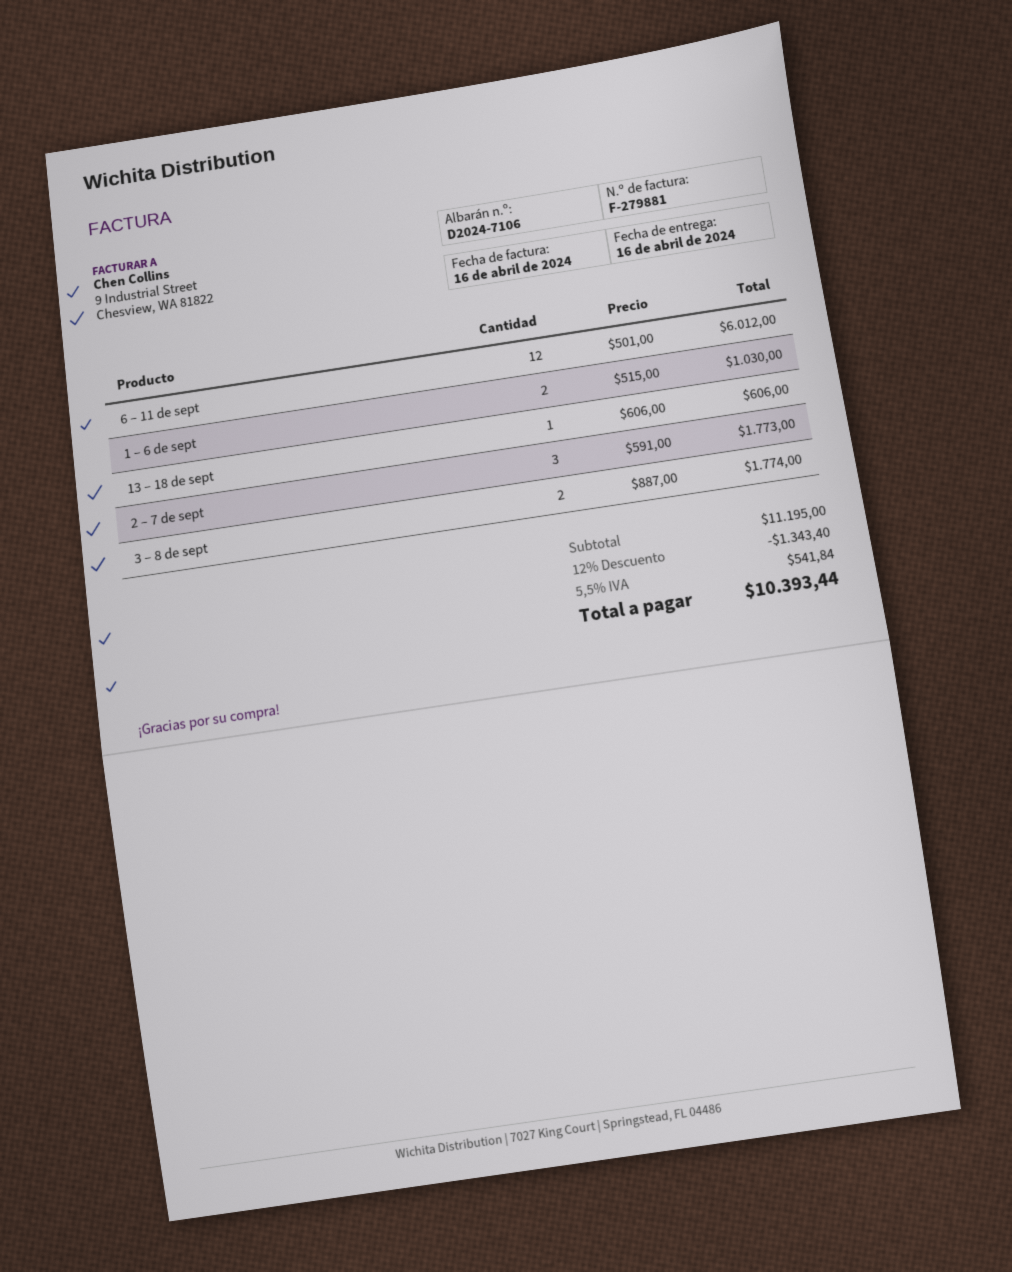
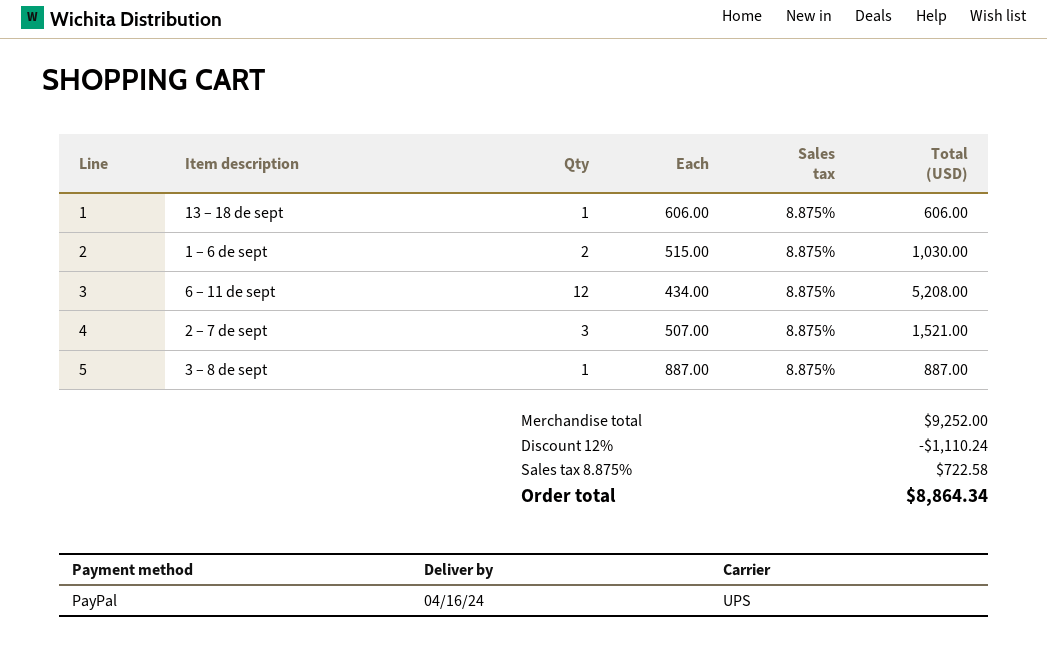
6 – 11 de sept: 12 x 501.00 = 6012.00 -> 12 x 434.00 = 5208.00
2 – 7 de sept: 3 x 591.00 = 1773.00 -> 3 x 507.00 = 1521.00
3 – 8 de sept: 2 x 887.00 = 1774.00 -> 1 x 887.00 = 887.00
subtotal: 11195.00 -> 9252.00
discount: 12% = 1343.40 -> 12% = 1110.24
tax: 5.5% = 541.84 -> 8.875% = 722.58
total: 10393.44 -> 8864.34

